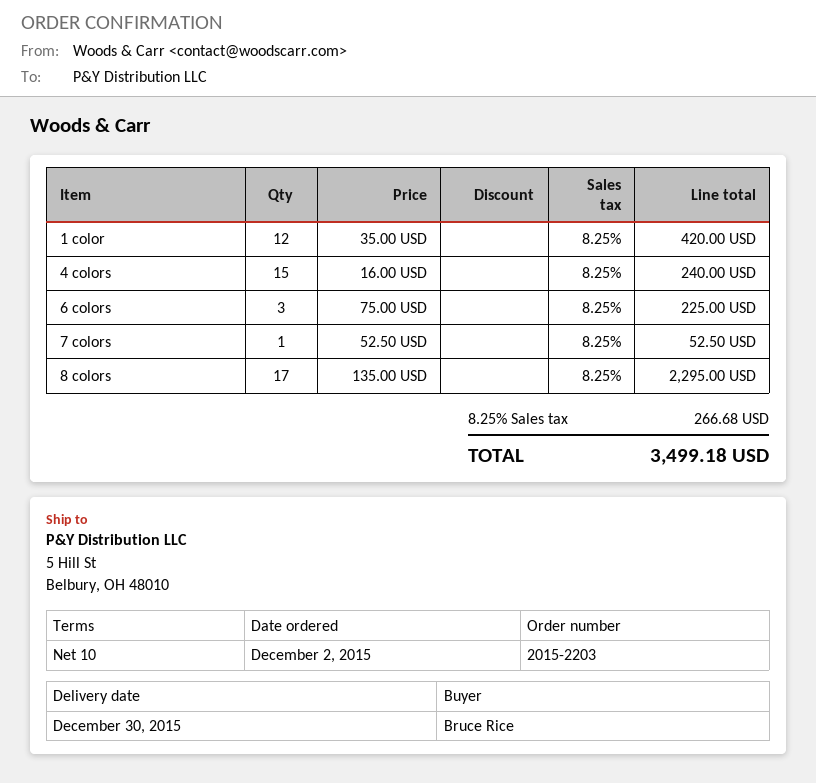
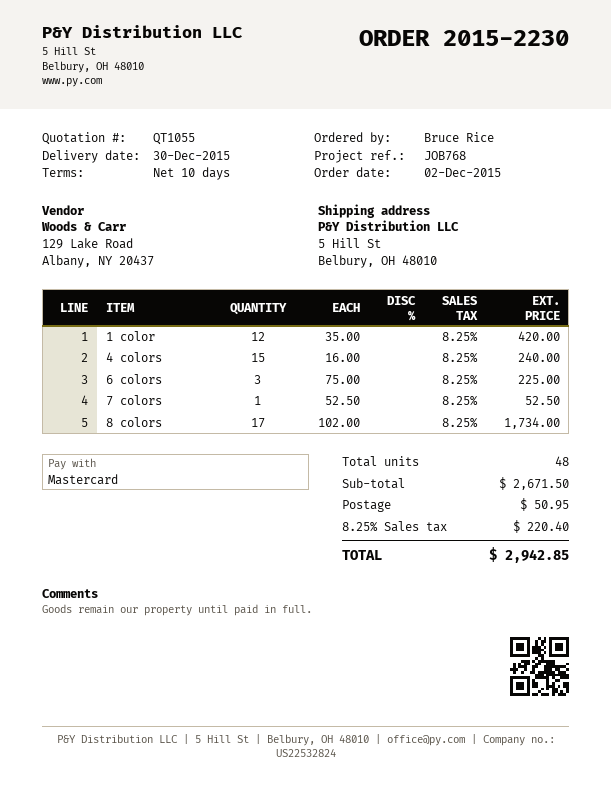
order number: 2015-2203 -> 2015-2230
8 colors: 17 x 135.00 = 2295.00 -> 17 x 102.00 = 1734.00
shipping: none -> 50.95
tax: 8.25% = 266.68 -> 8.25% = 220.40
total: 3499.18 -> 2942.85

